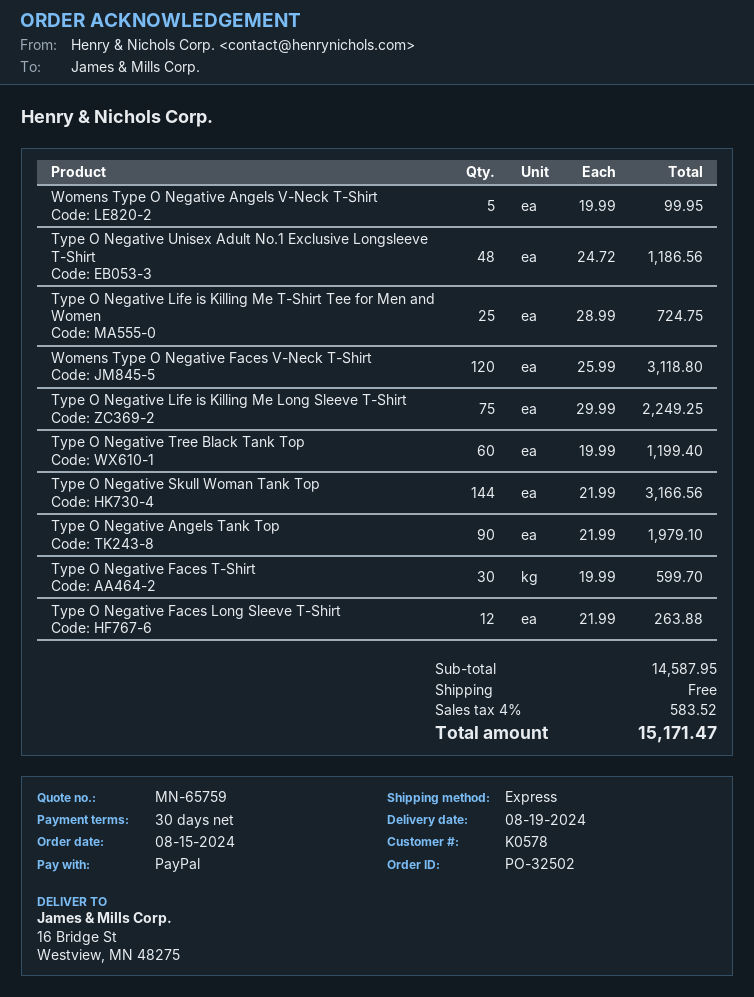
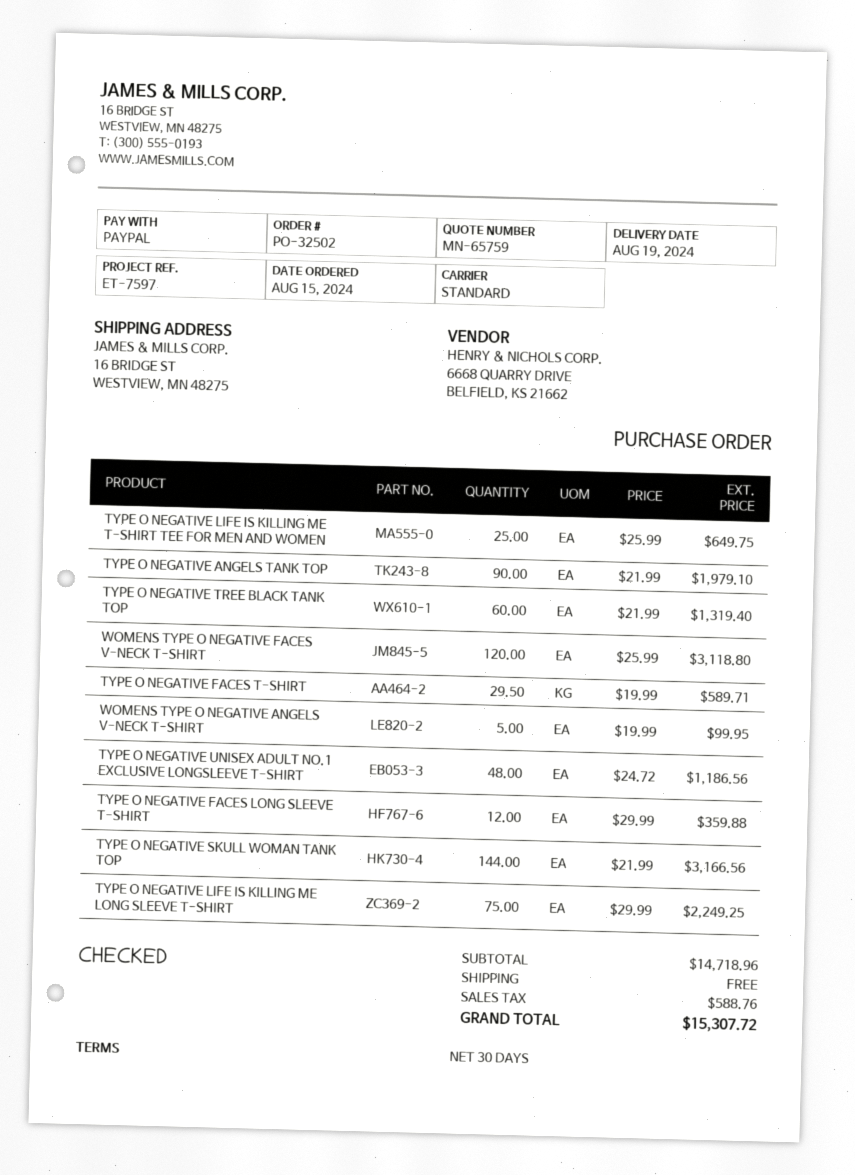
shipping method: express -> standard
Type O Negative Life is Killing Me T-Shirt Tee for Men and Women: 25 x 28.99 = 724.75 -> 25 x 25.99 = 649.75
Type O Negative Tree Black Tank Top: 60 x 19.99 = 1199.40 -> 60 x 21.99 = 1319.40
Type O Negative Faces T-Shirt: 30 x 19.99 = 599.70 -> 29.5 x 19.99 = 589.71
Type O Negative Faces Long Sleeve T-Shirt: 12 x 21.99 = 263.88 -> 12 x 29.99 = 359.88
subtotal: 14587.95 -> 14718.96
tax: 583.52 -> 588.76
total: 15171.47 -> 15307.72

